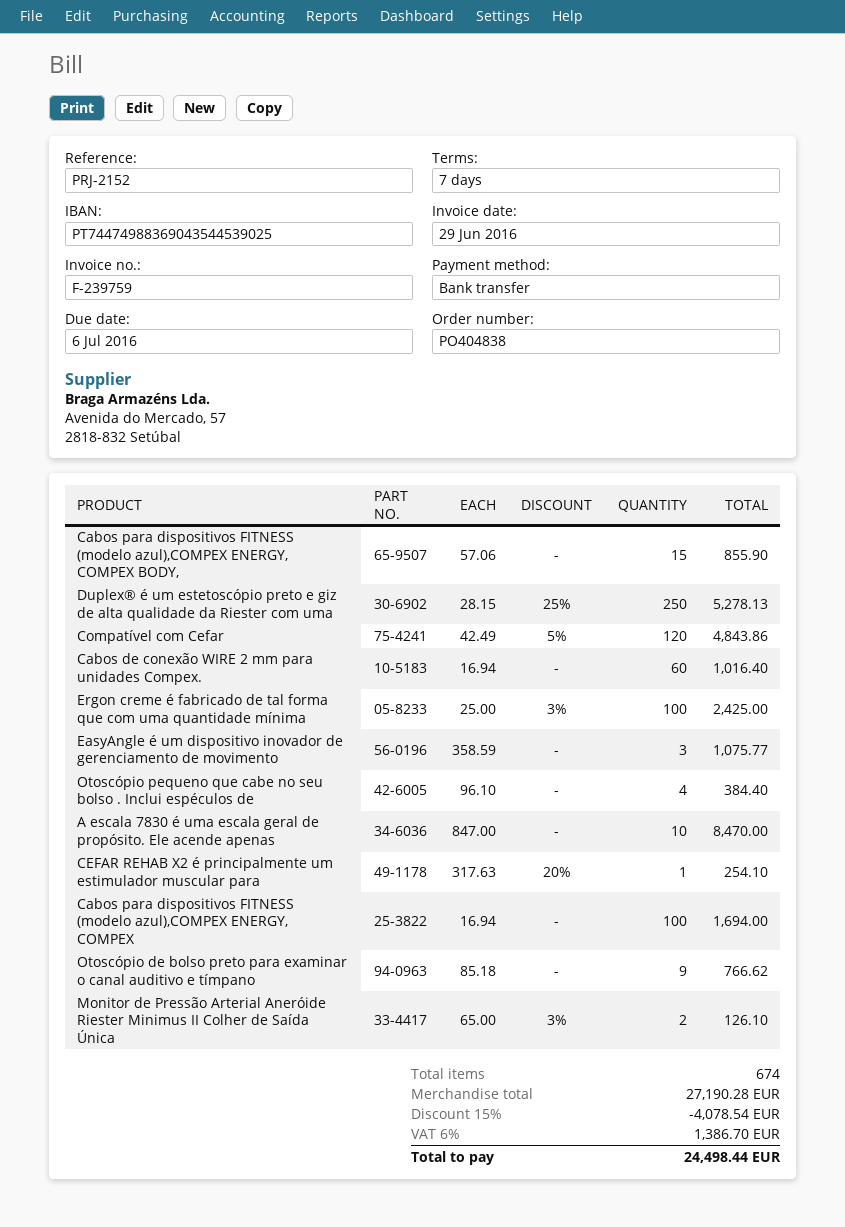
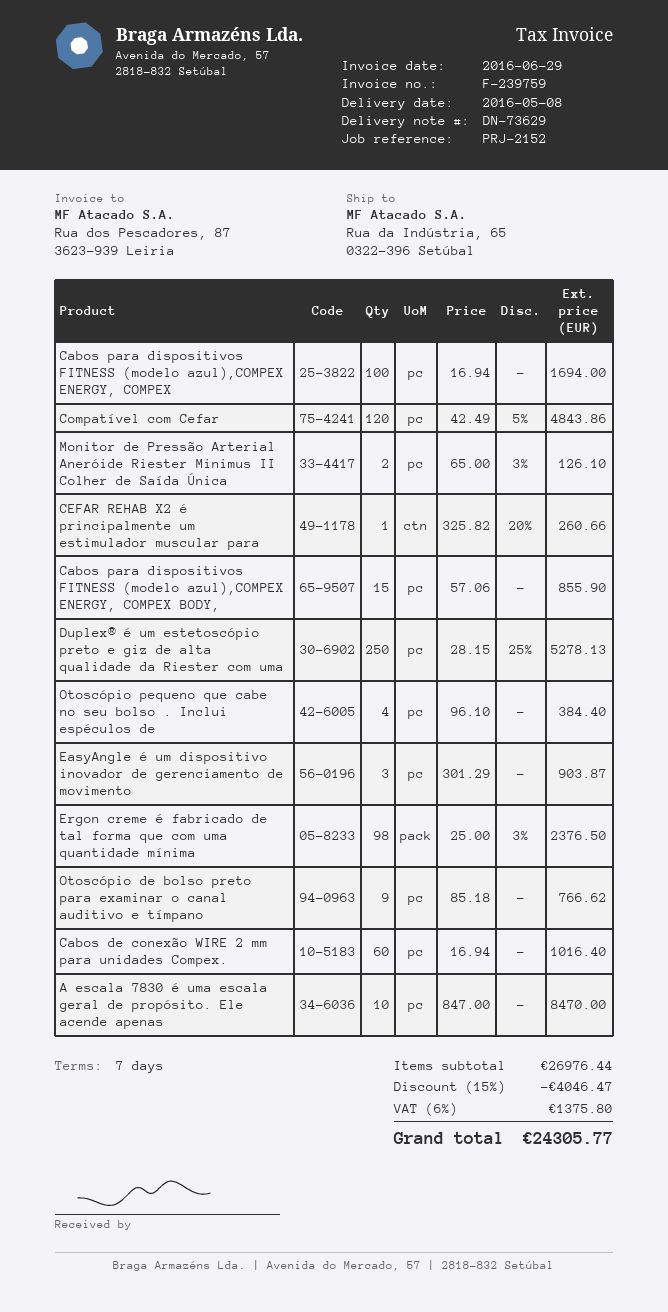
Ergon creme é fabricado de tal forma que com uma quantidade mínima: 100 x 25.00 - 3% = 2425.00 -> 98 x 25.00 - 3% = 2376.50
EasyAngle é um dispositivo inovador de gerenciamento de movimento: 3 x 358.59 = 1075.77 -> 3 x 301.29 = 903.87
CEFAR REHAB X2 é principalmente um estimulador muscular para: 1 x 317.63 - 20% = 254.10 -> 1 x 325.82 - 20% = 260.66
subtotal: 27190.28 -> 26976.44
discount: 15% = 4078.54 -> 15% = 4046.47
tax: 6% = 1386.70 -> 6% = 1375.80
total: 24498.44 -> 24305.77

